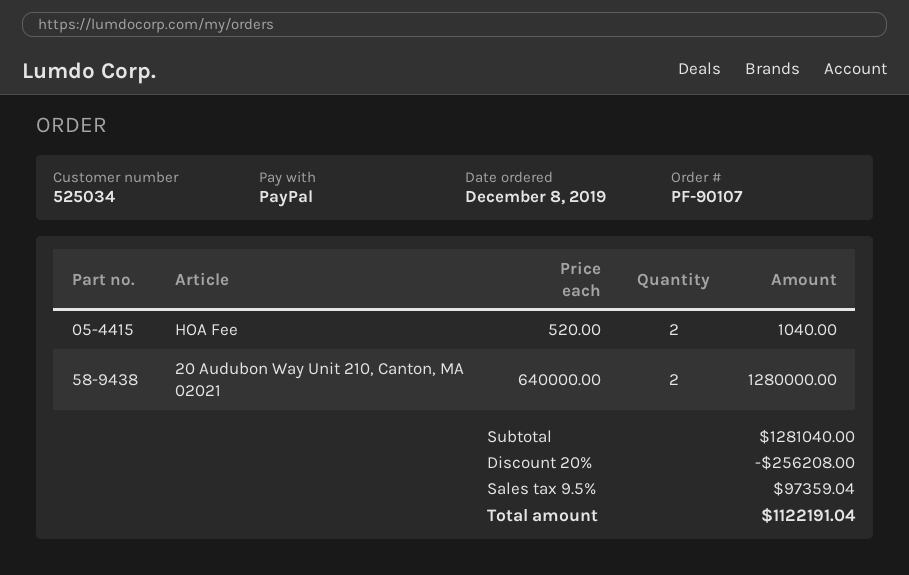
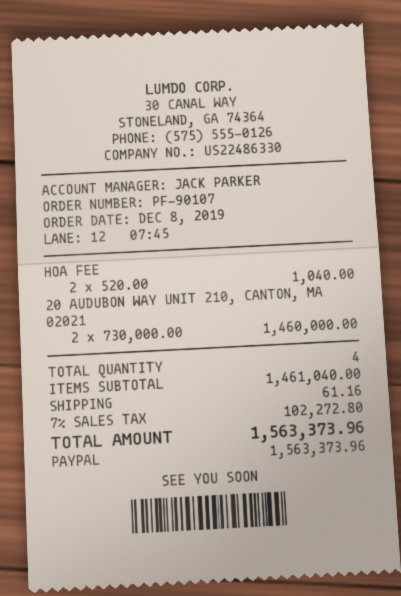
20 Audubon Way Unit 210, Canton, MA 02021: 2 x 640000.00 = 1280000.00 -> 2 x 730000.00 = 1460000.00
subtotal: 1281040.00 -> 1461040.00
discount: 20% = 256208.00 -> none
shipping: none -> 61.16
tax: 9.5% = 97359.04 -> 7% = 102272.80
total: 1122191.04 -> 1563373.96

